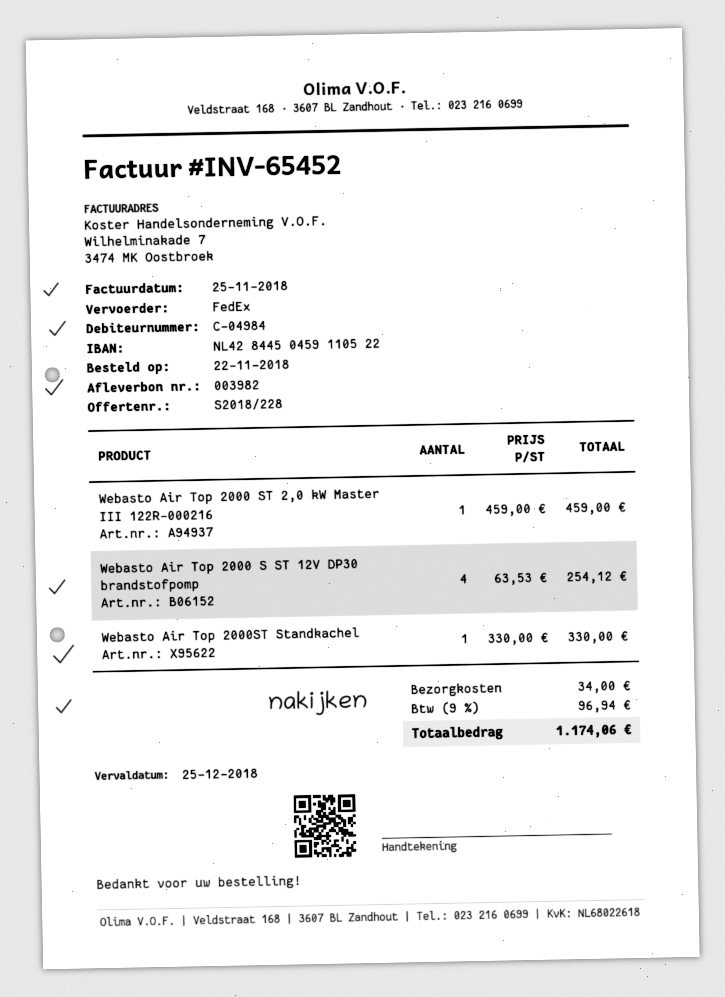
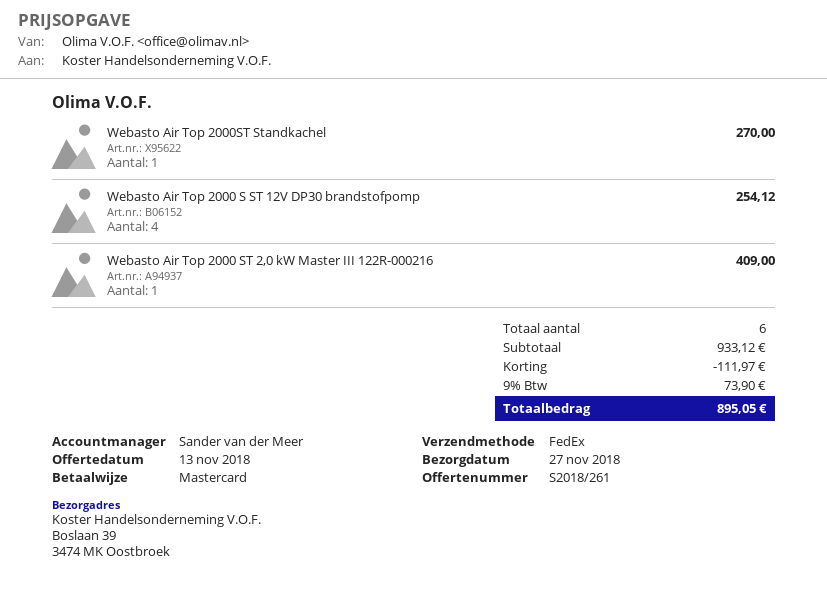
quote number: S2018/228 -> S2018/261
Webasto Air Top 2000 ST 2,0 kW Master III 122R-000216: 1 for 459.00 -> 1 for 409.00
Webasto Air Top 2000ST Standkachel: 1 for 330.00 -> 1 for 270.00
discount: none -> 111.97
shipping: 34.00 -> none
tax: 9% = 96.94 -> 9% = 73.90
total: 1174.06 -> 895.05

